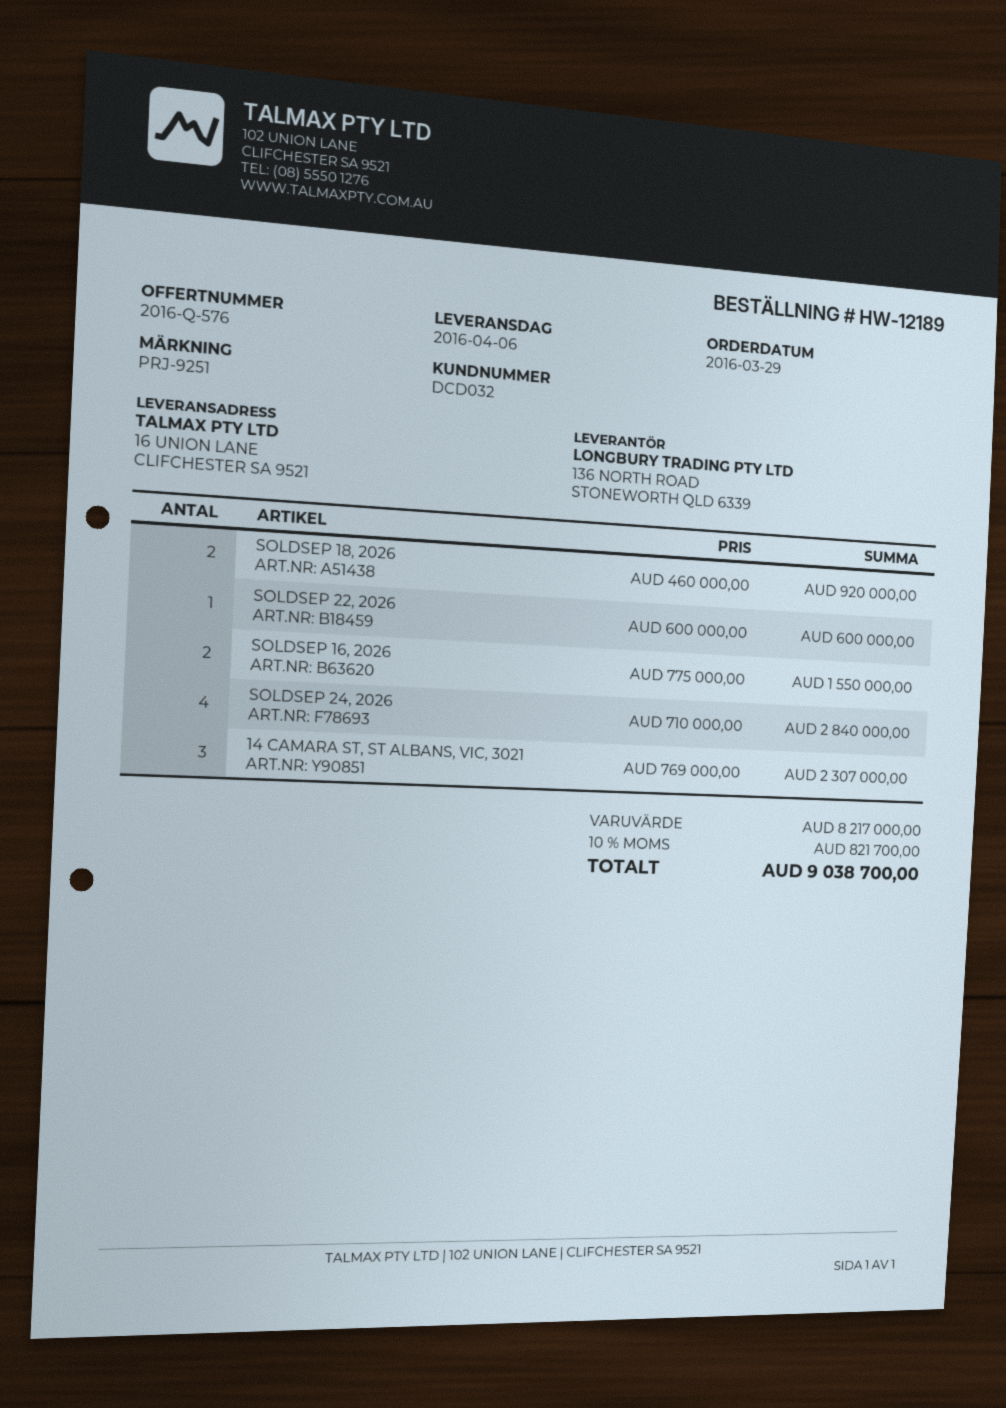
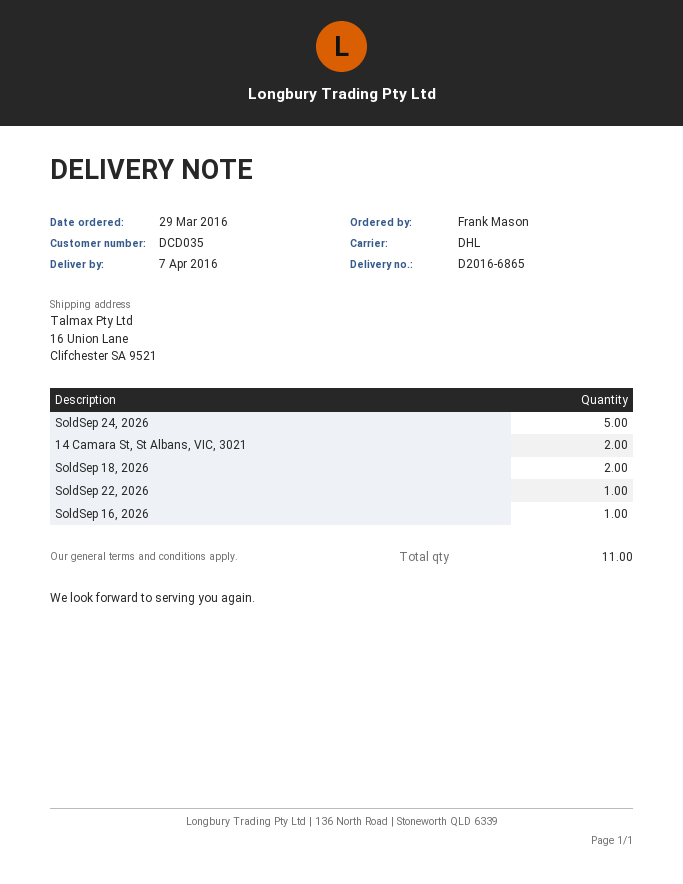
delivery date: 2016-04-06 -> 2016-04-07
customer number: DCD032 -> DCD035
SOLDSEP 16, 2026: 2 -> 1
SOLDSEP 24, 2026: 4 -> 5
14 CAMARA ST, ST ALBANS, VIC, 3021: 3 -> 2

